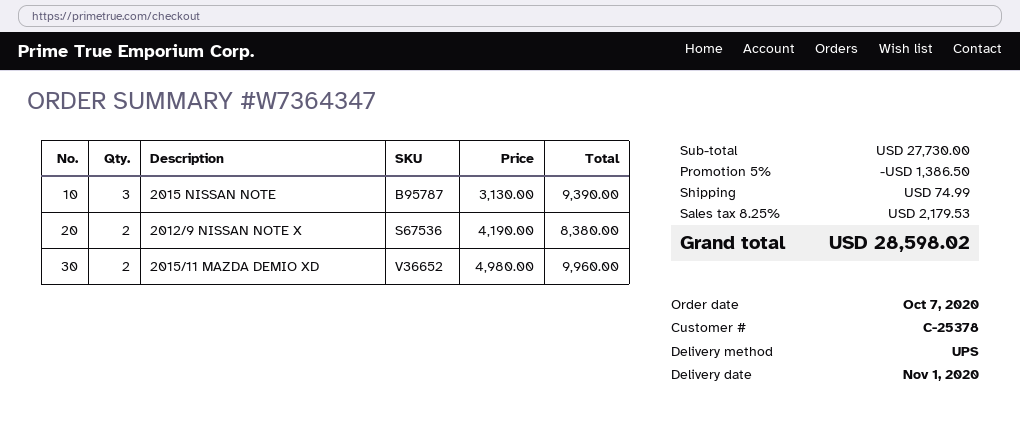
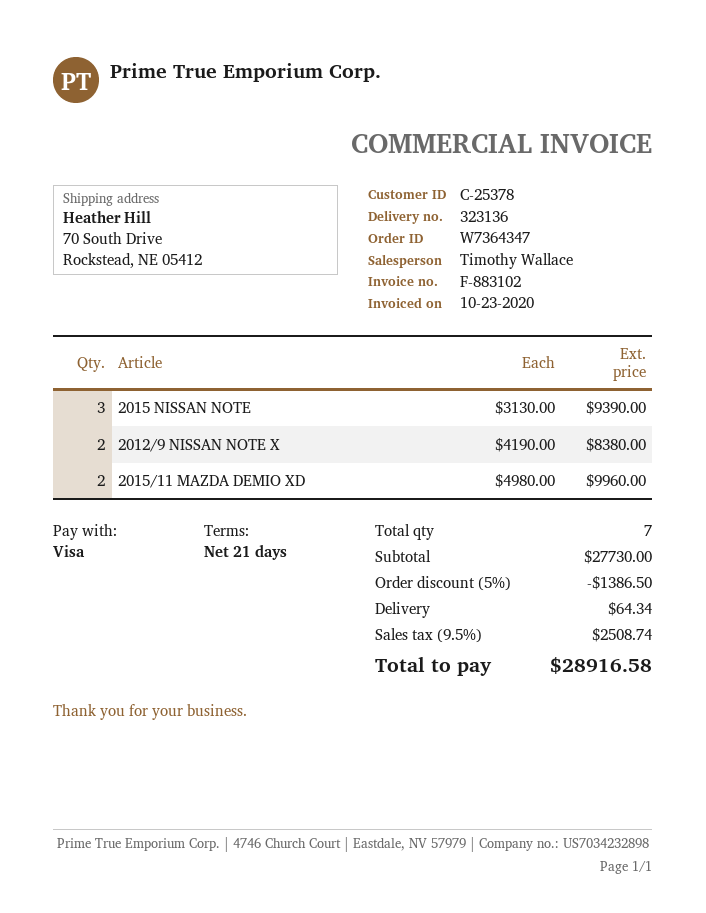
shipping: 74.99 -> 64.34
tax: 8.25% = 2179.53 -> 9.5% = 2508.74
total: 28598.02 -> 28916.58

